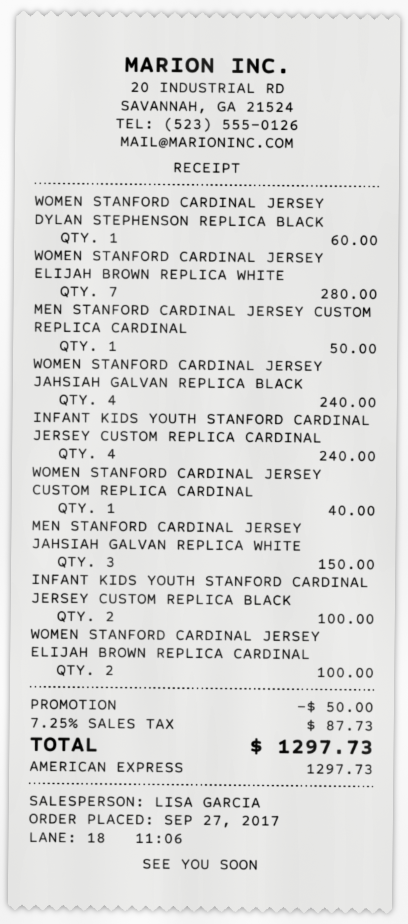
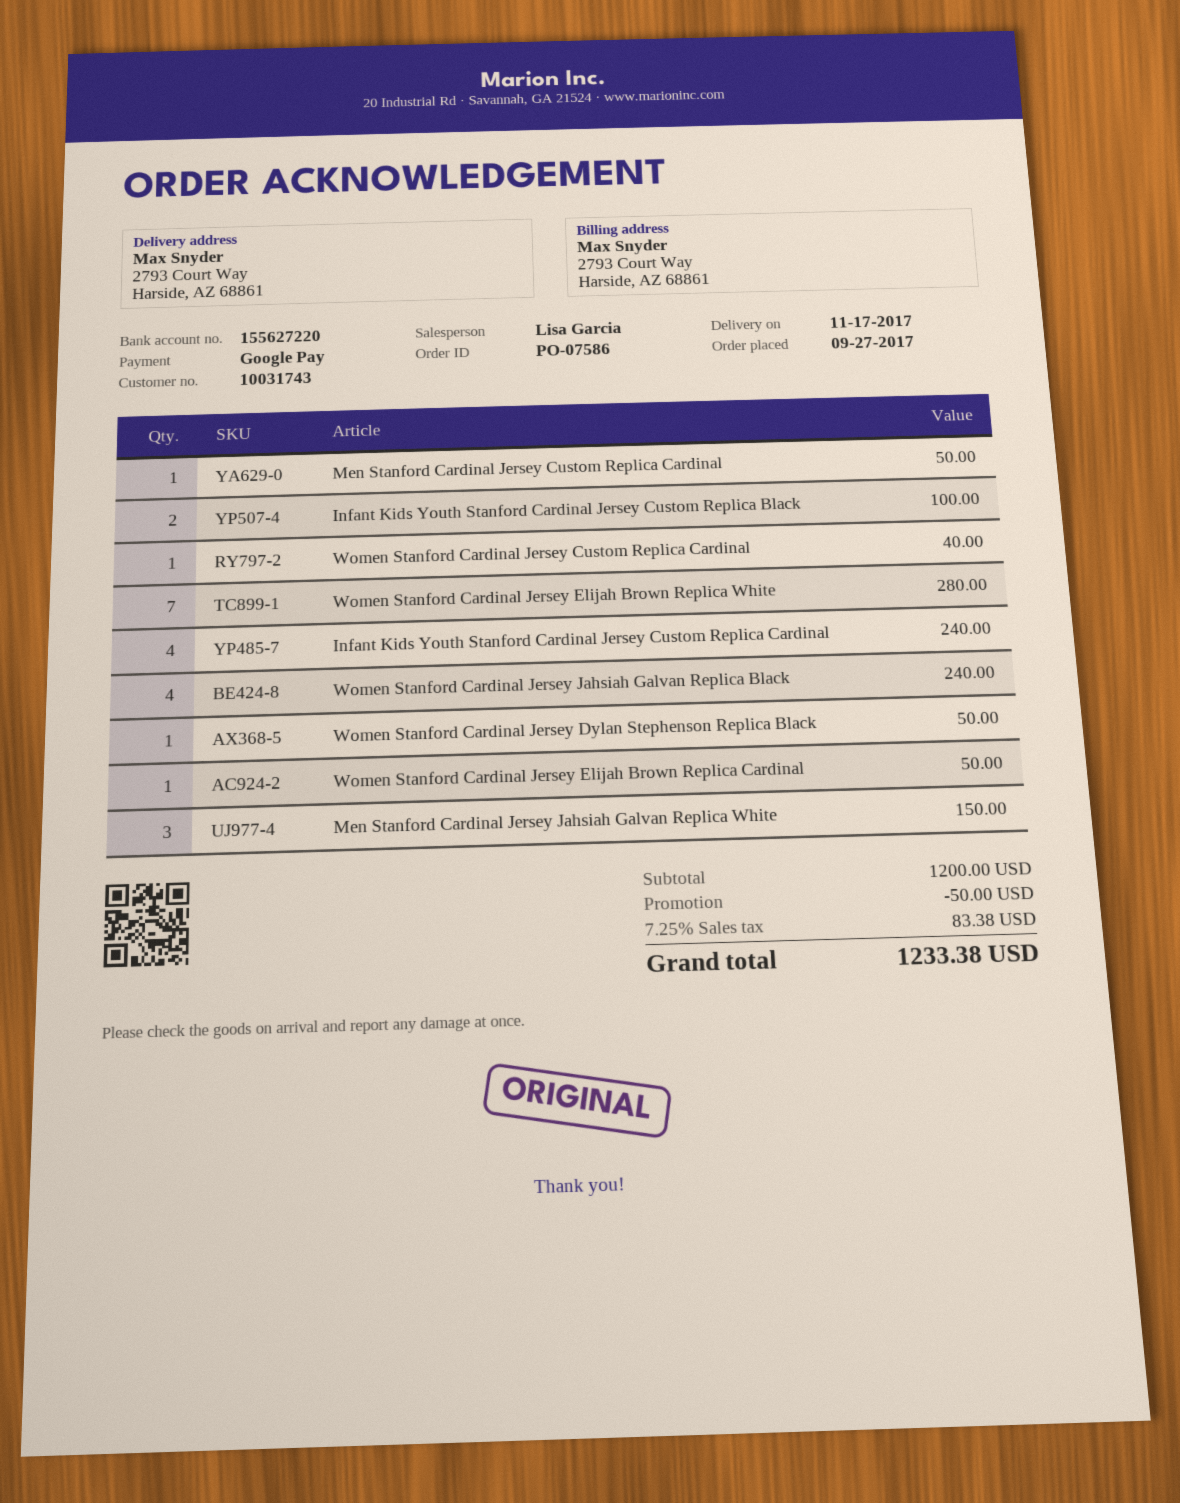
payment method: American Express -> Google Pay
WOMEN STANFORD CARDINAL JERSEY DYLAN STEPHENSON REPLICA BLACK: 1 for 60.00 -> 1 for 50.00
WOMEN STANFORD CARDINAL JERSEY ELIJAH BROWN REPLICA CARDINAL: 2 for 100.00 -> 1 for 50.00
tax: 7.25% = 87.73 -> 7.25% = 83.38
total: 1297.73 -> 1233.38

